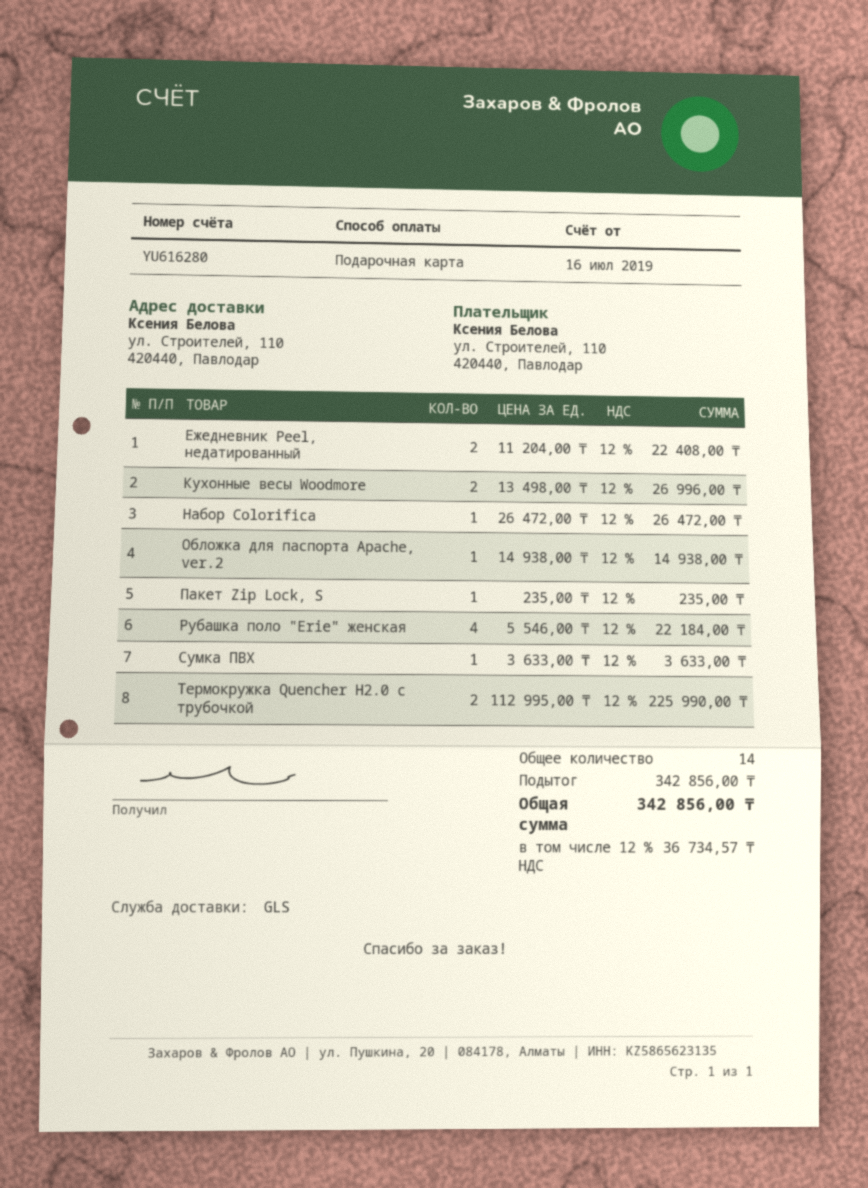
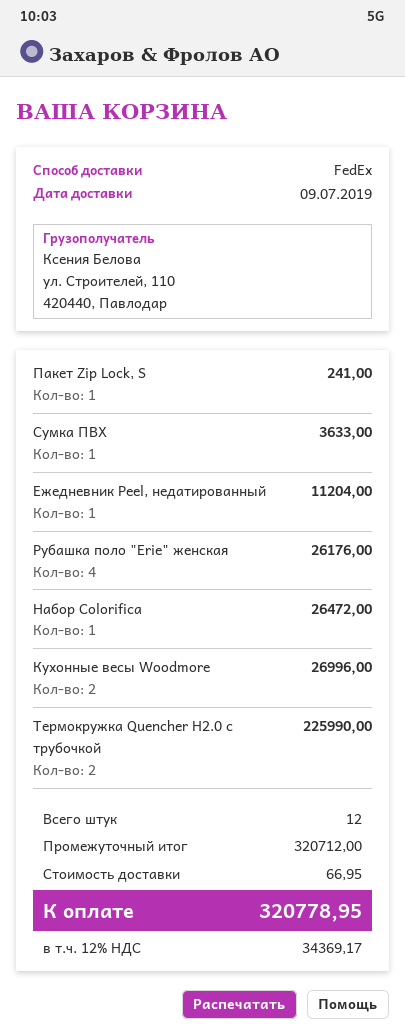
shipping method: GLS -> FedEx
Ежедневник Peel, недатированный: 2 for 22408.00 -> 1 for 11204.00
Обложка для паспорта Apache, ver.2: 1 for 14938.00 -> none
Пакет Zip Lock, S: 1 for 235.00 -> 1 for 241.00
Рубашка поло "Erie" женская: 4 for 22184.00 -> 4 for 26176.00
total quantity: 14 -> 12
subtotal: 342856.00 -> 320712.00
shipping: none -> 66.95
tax: 12% = 36734.57 -> 12% = 34369.17
total: 342856.00 -> 320778.95

